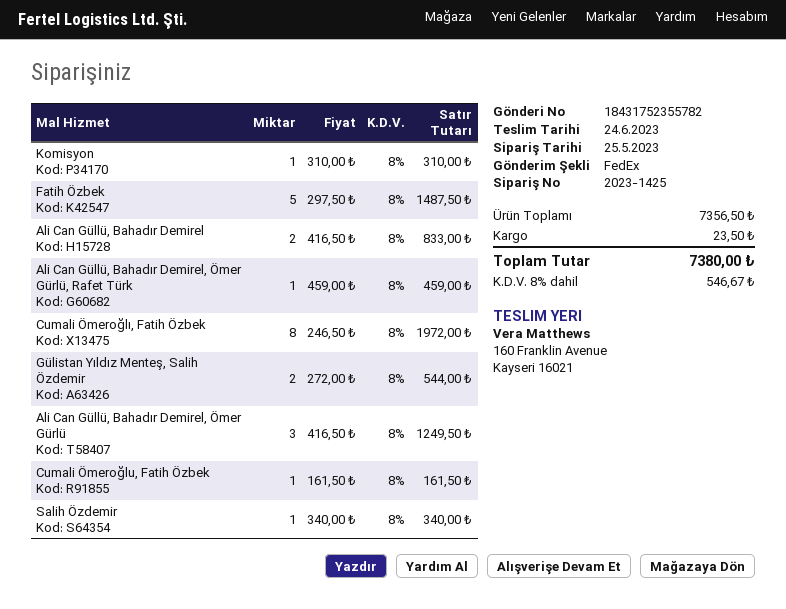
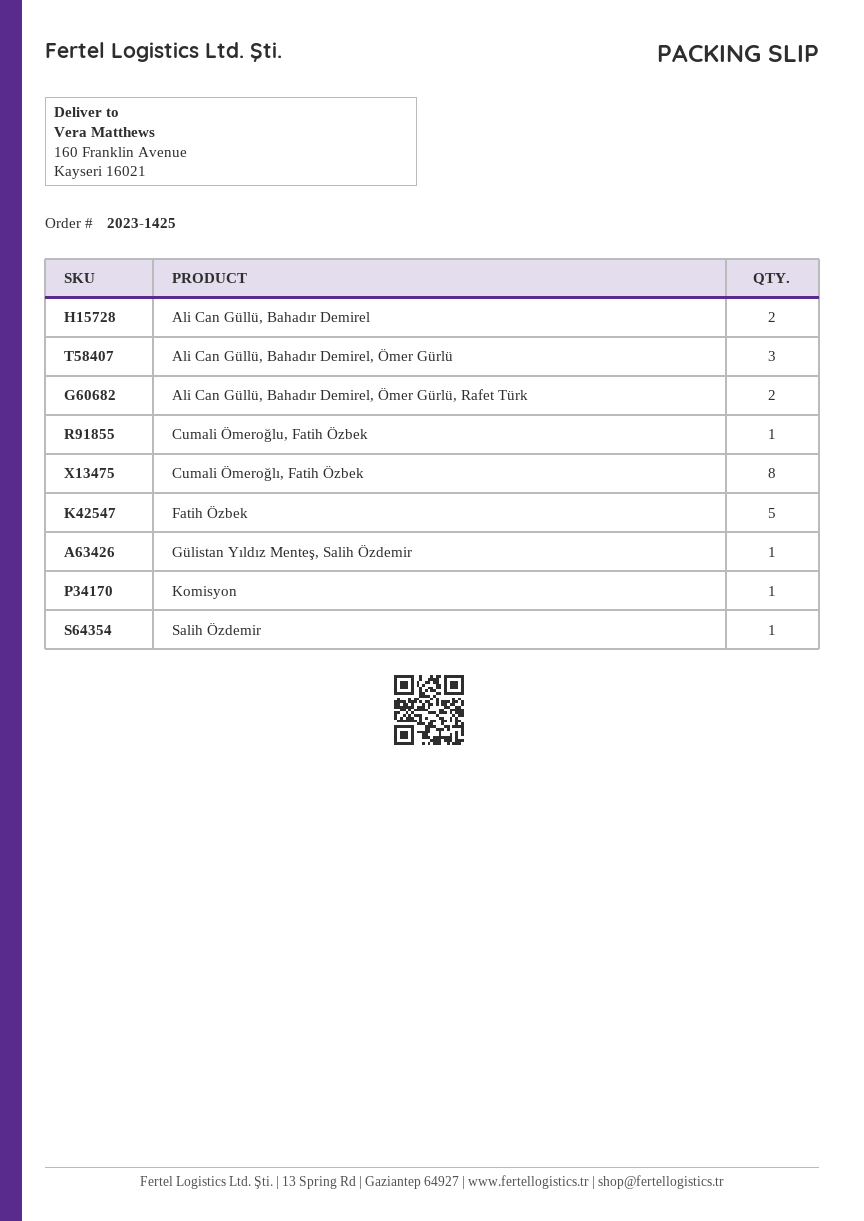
Ali Can Güllü, Bahadır Demirel, Ömer Gürlü, Rafet Türk: 1 -> 2
Gülistan Yıldız Menteş, Salih Özdemir: 2 -> 1

